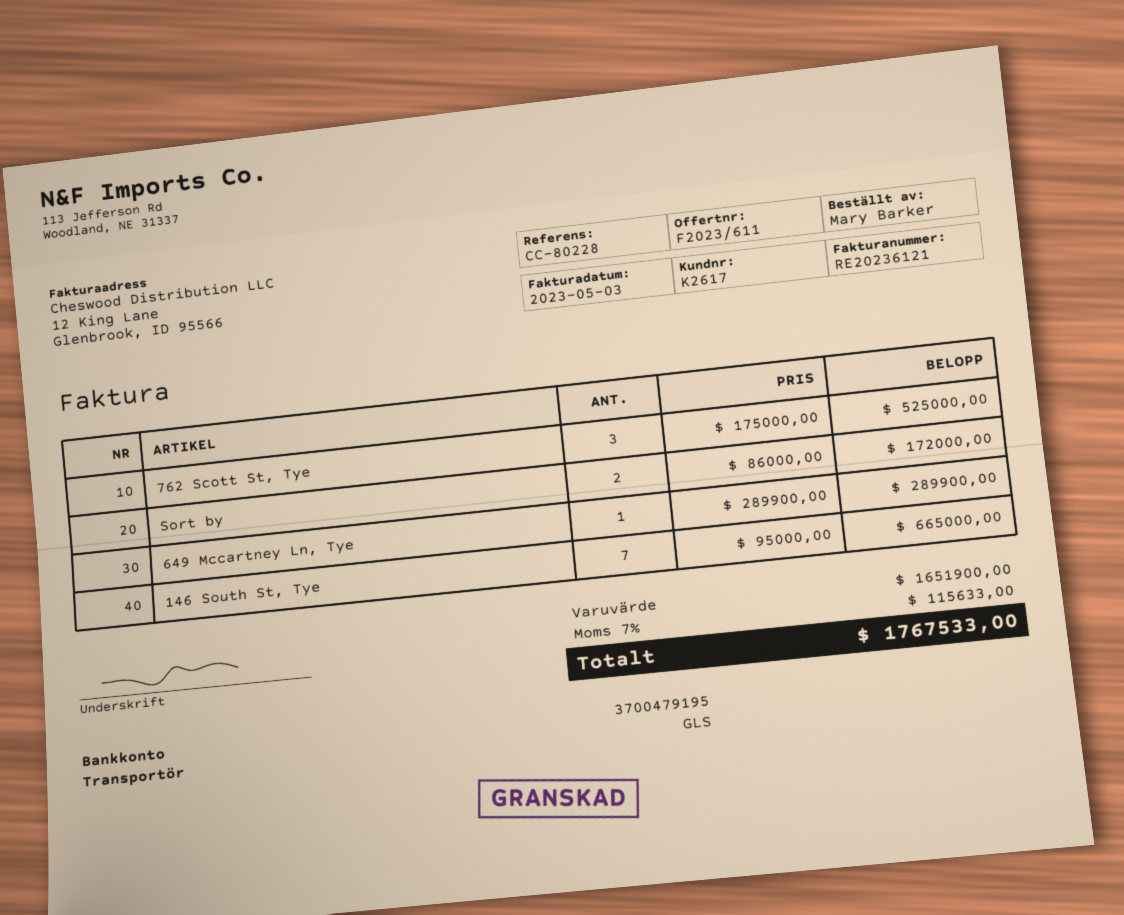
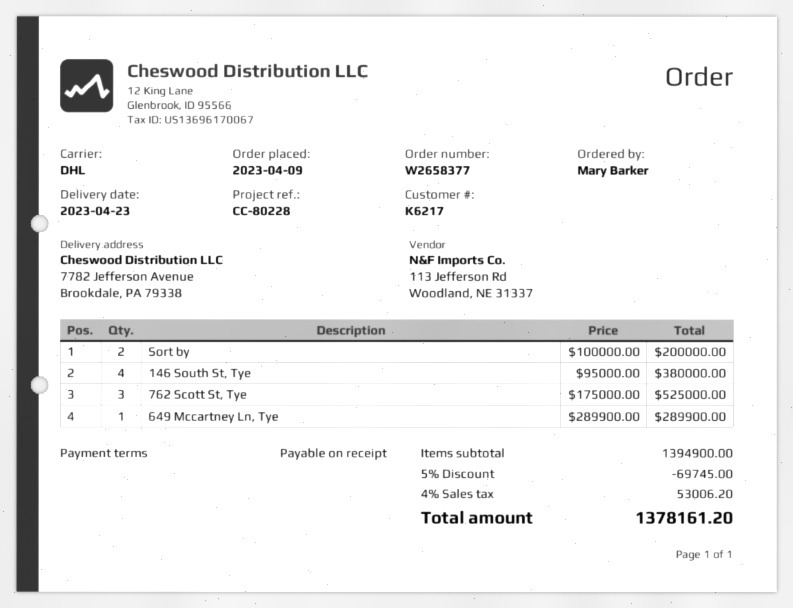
customer number: K2617 -> K6217
shipping method: GLS -> DHL
Sort by: 2 x 86000.00 = 172000.00 -> 2 x 100000.00 = 200000.00
146 South St, Tye: 7 x 95000.00 = 665000.00 -> 4 x 95000.00 = 380000.00
subtotal: 1651900.00 -> 1394900.00
discount: none -> 5% = 69745.00
tax: 7% = 115633.00 -> 4% = 53006.20
total: 1767533.00 -> 1378161.20

